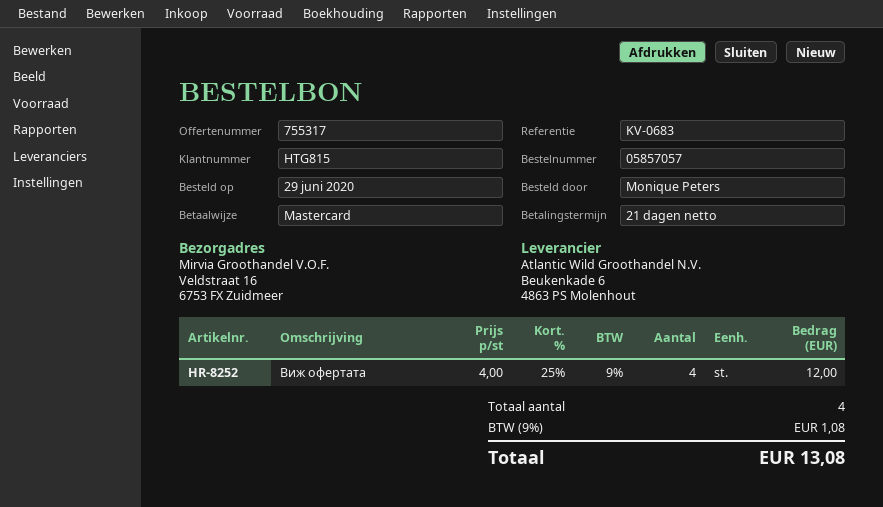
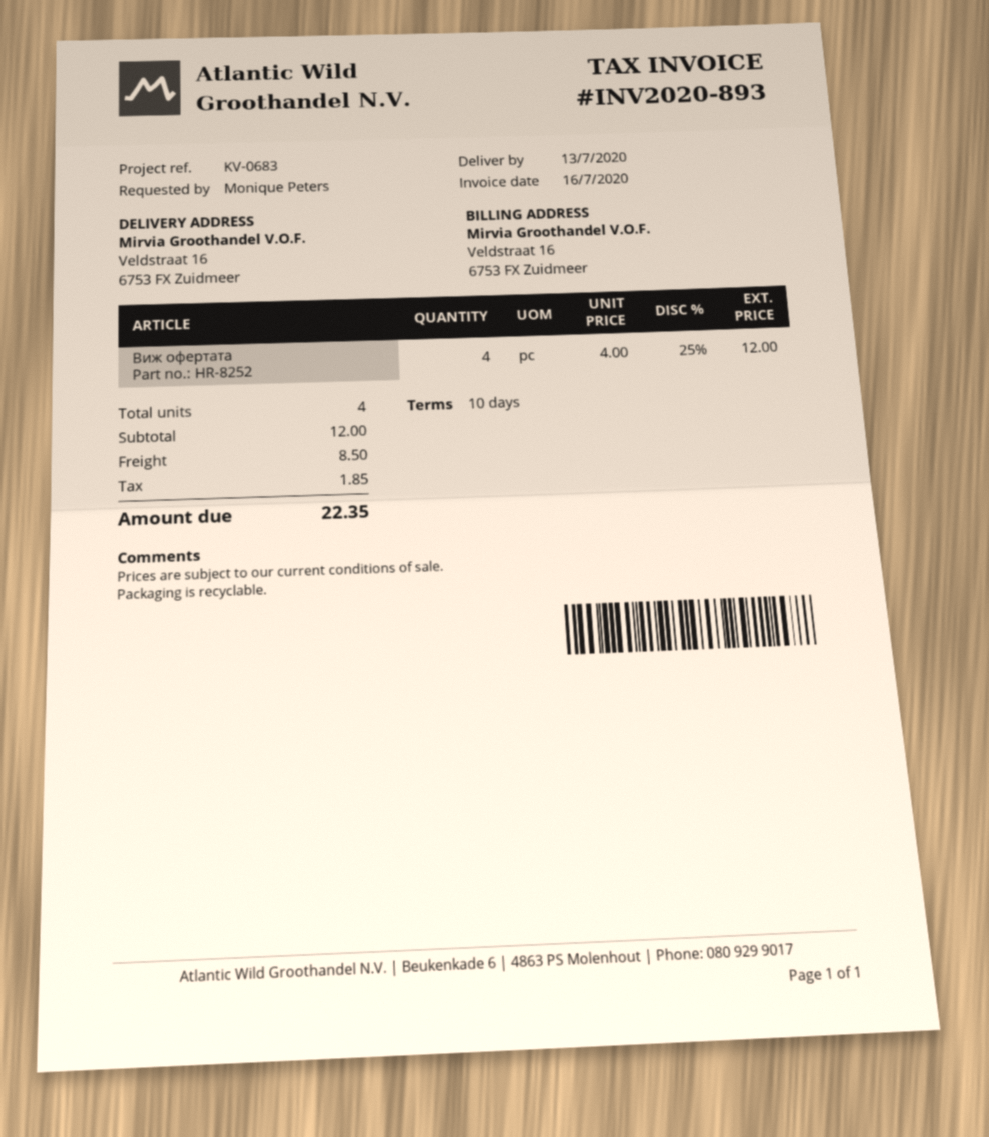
payment terms: 21 days -> 10 days
shipping: none -> 8.50
tax: 1.08 -> 1.85
total: 13.08 -> 22.35

